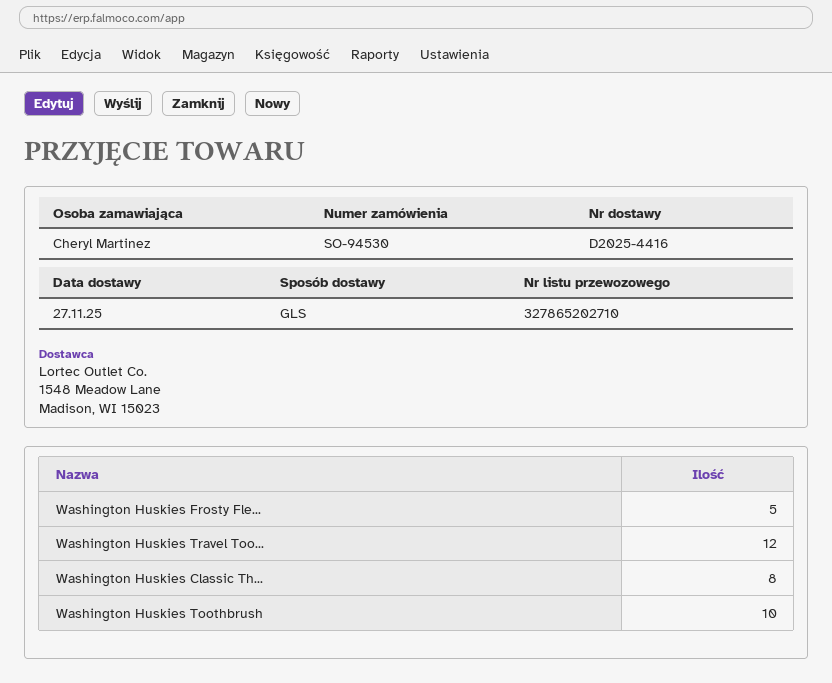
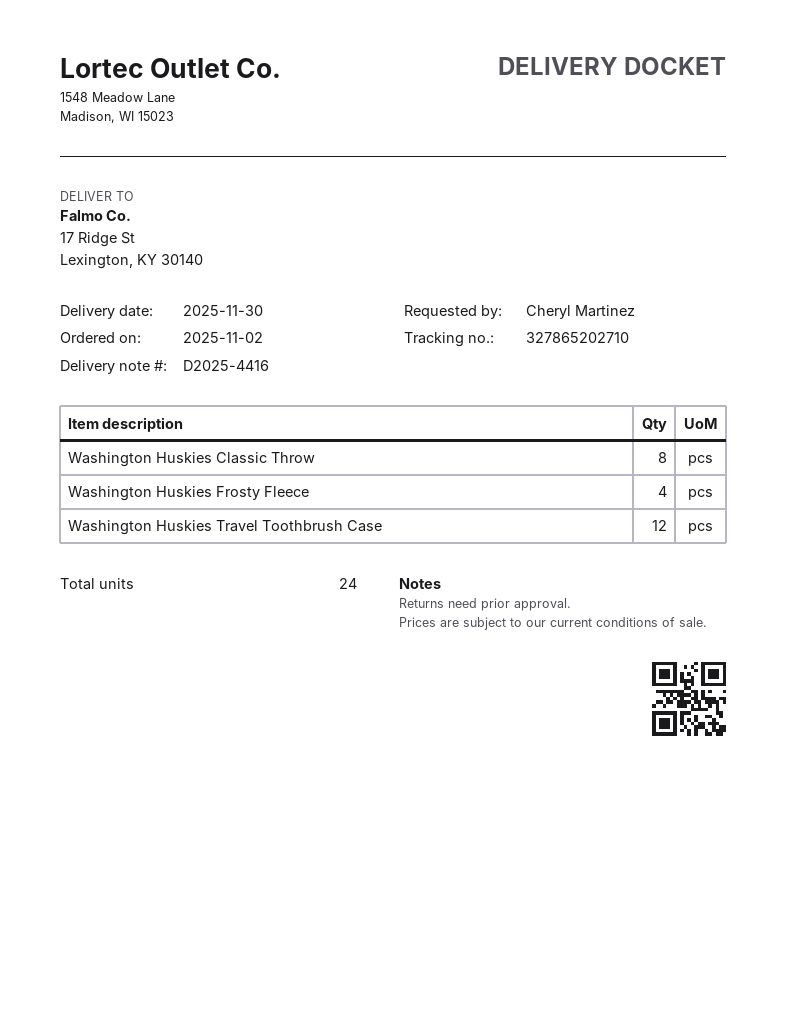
delivery date: 2025-11-27 -> 2025-11-30
Washington Huskies Frosty Fle...: 5 -> 4
Washington Huskies Toothbrush: 10 -> none

